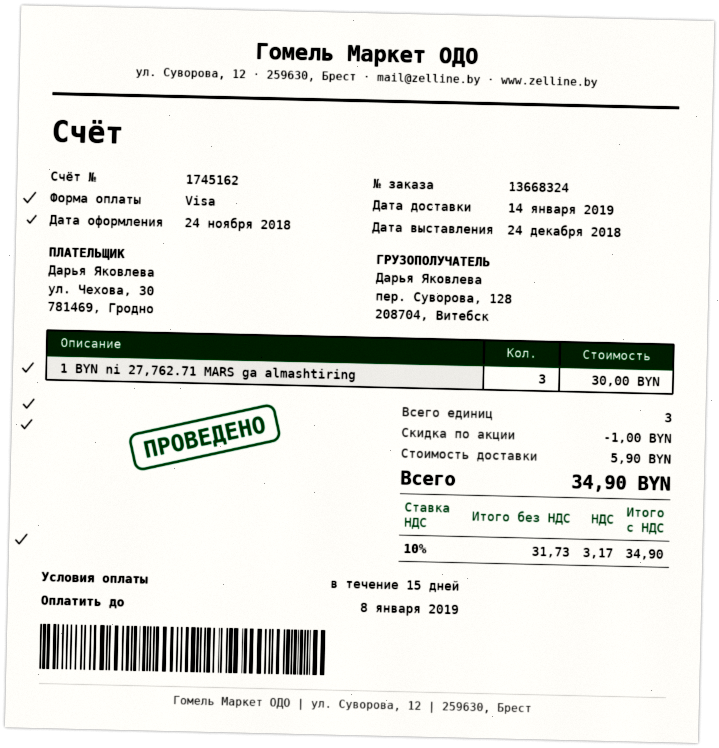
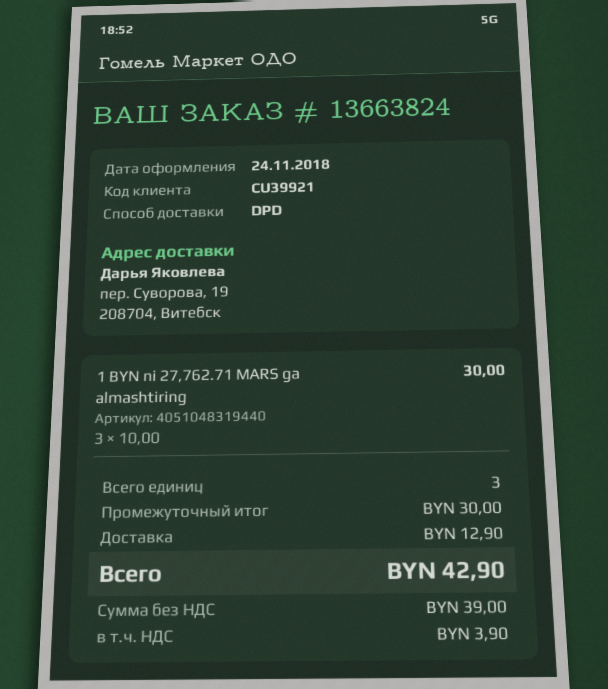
order number: 13668324 -> 13663824
ship to: пер. Суворова, 128, 208704, Витебск -> пер. Суворова, 19, 208704, Витебск
discount: 1.00 -> none
shipping: 5.90 -> 12.90
net: 31.73 -> 39.00
tax: 3.17 -> 3.90
total: 34.90 -> 42.90

